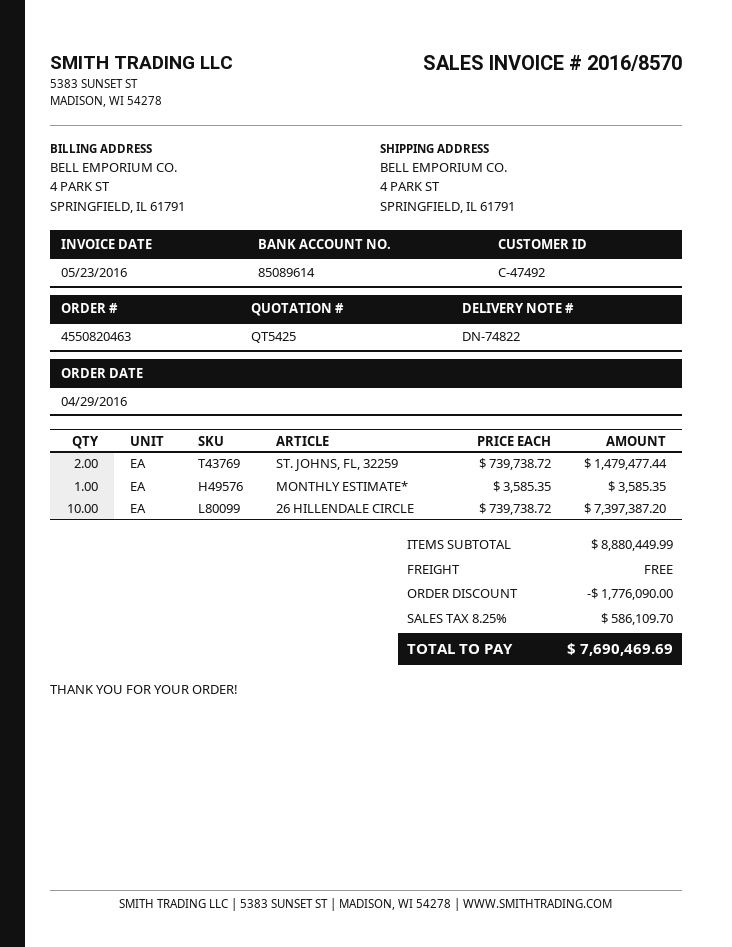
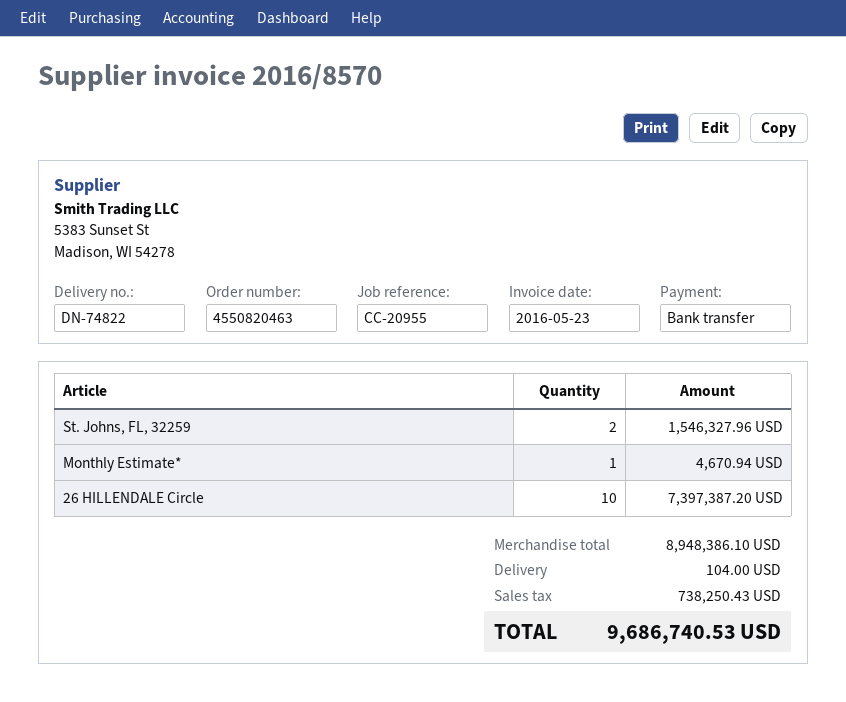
ST. JOHNS, FL, 32259: 2 for 1479477.44 -> 2 for 1546327.96
MONTHLY ESTIMATE*: 1 for 3585.35 -> 1 for 4670.94
subtotal: 8880449.99 -> 8948386.10
discount: 1776090.00 -> none
shipping: 0.00 -> 104.00
tax: 586109.70 -> 738250.43
total: 7690469.69 -> 9686740.53

